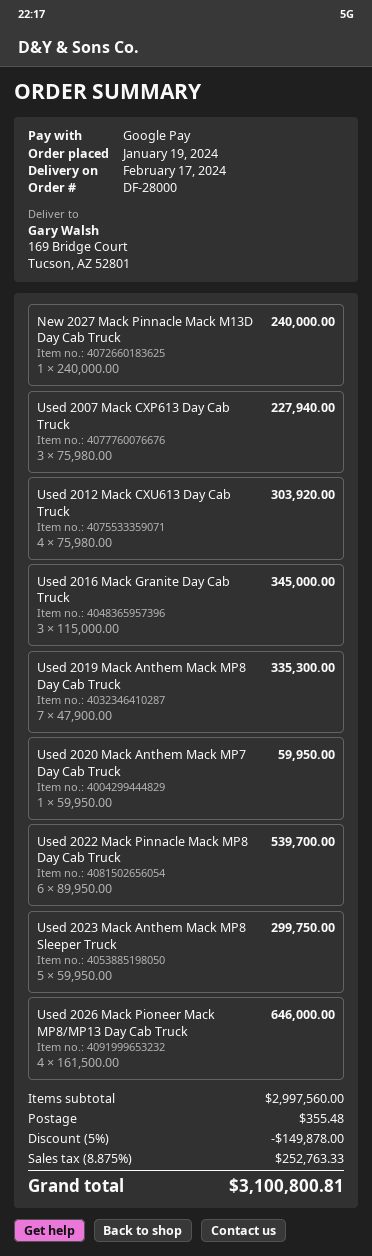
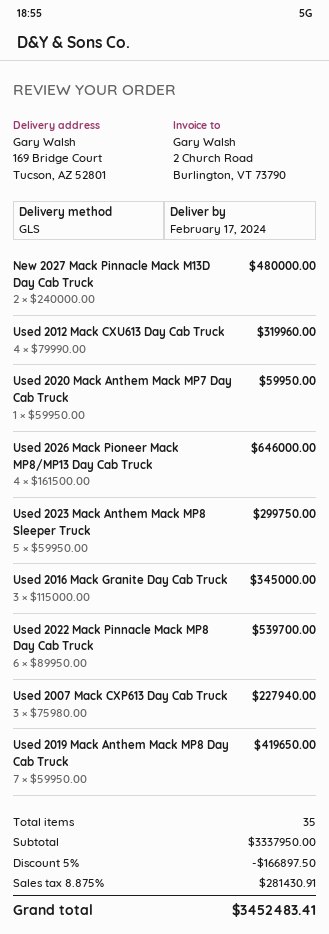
New 2027 Mack Pinnacle Mack M13D Day Cab Truck: 1 x 240000.00 = 240000.00 -> 2 x 240000.00 = 480000.00
Used 2012 Mack CXU613 Day Cab Truck: 4 x 75980.00 = 303920.00 -> 4 x 79990.00 = 319960.00
Used 2019 Mack Anthem Mack MP8 Day Cab Truck: 7 x 47900.00 = 335300.00 -> 7 x 59950.00 = 419650.00
subtotal: 2997560.00 -> 3337950.00
discount: 5% = 149878.00 -> 5% = 166897.50
shipping: 355.48 -> none
tax: 8.875% = 252763.33 -> 8.875% = 281430.91
total: 3100800.81 -> 3452483.41

